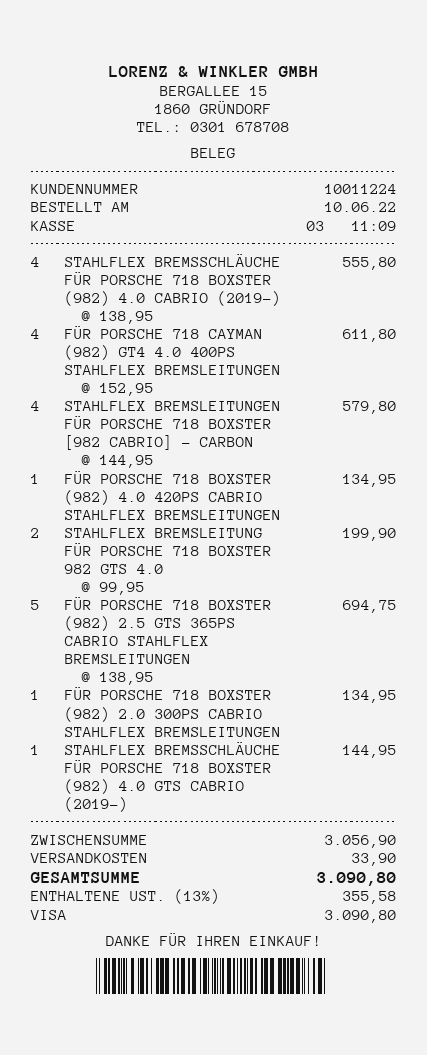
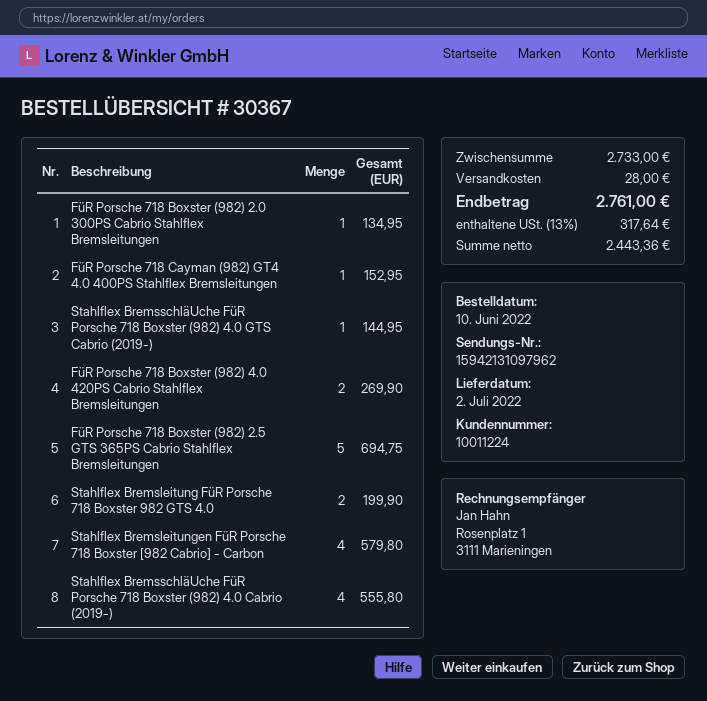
FÜR PORSCHE 718 CAYMAN (982) GT4 4.0 400PS STAHLFLEX BREMSLEITUNGEN: 4 for 611.80 -> 1 for 152.95
FÜR PORSCHE 718 BOXSTER (982) 4.0 420PS CABRIO STAHLFLEX BREMSLEITUNGEN: 1 for 134.95 -> 2 for 269.90
subtotal: 3056.90 -> 2733.00
shipping: 33.90 -> 28.00
tax: 13% = 355.58 -> 13% = 317.64
total: 3090.80 -> 2761.00

